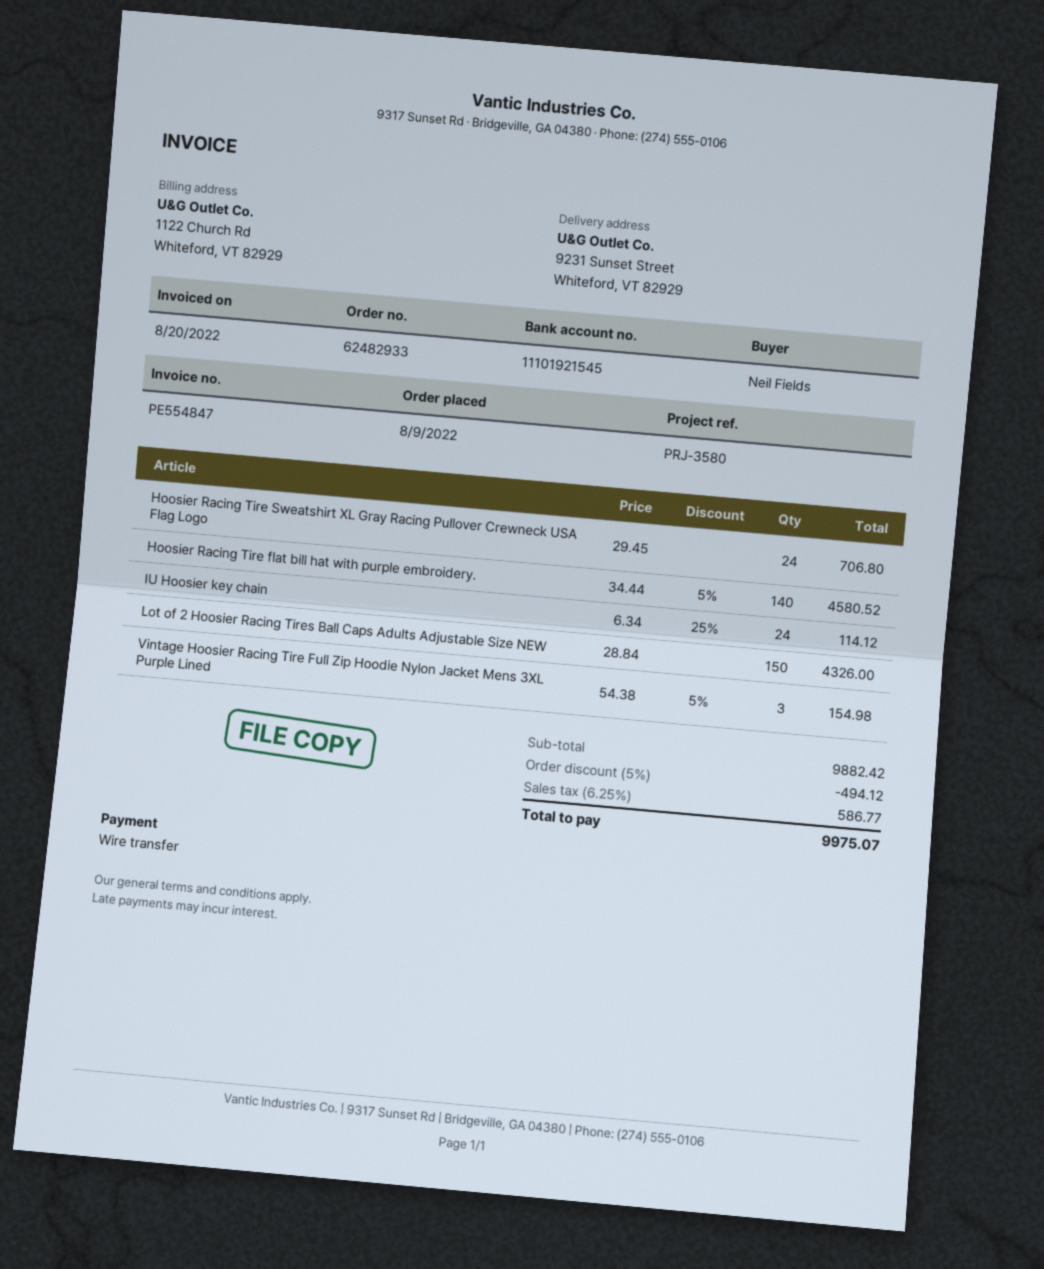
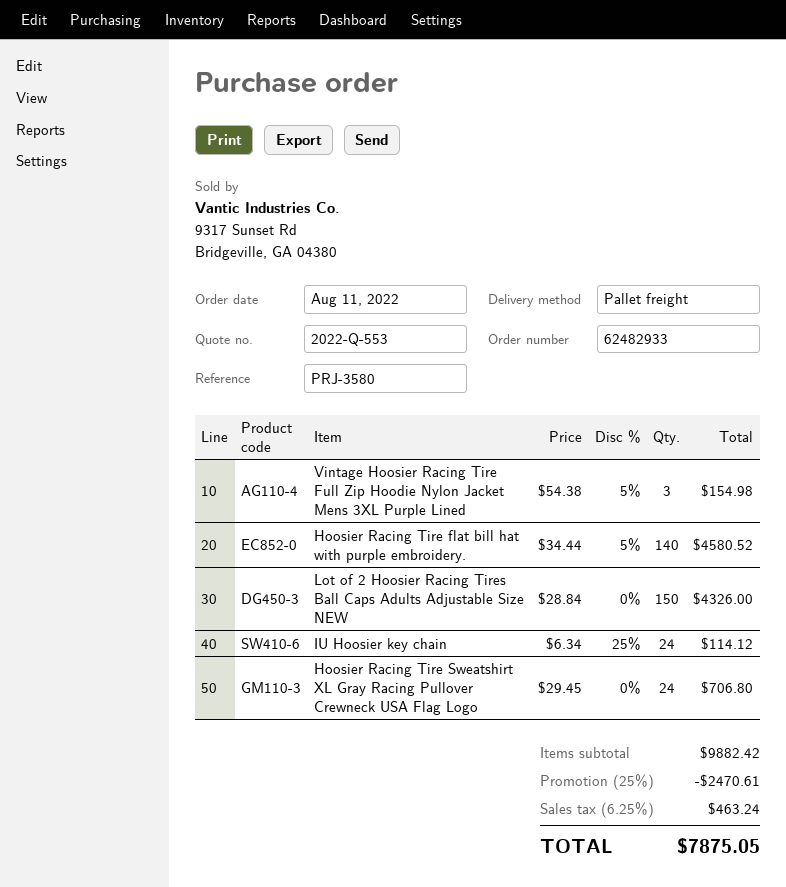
order date: 2022-08-09 -> 2022-08-11
discount: 5% = 494.12 -> 25% = 2470.61
tax: 6.25% = 586.77 -> 6.25% = 463.24
total: 9975.07 -> 7875.05

